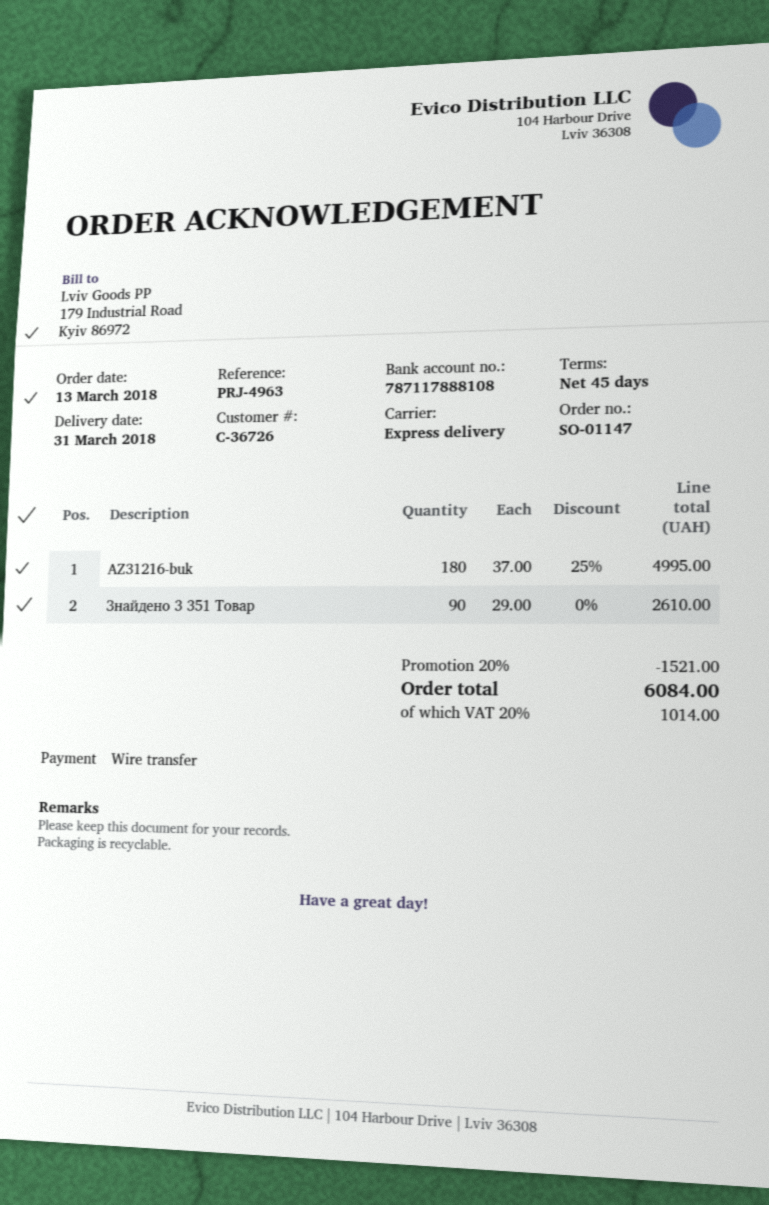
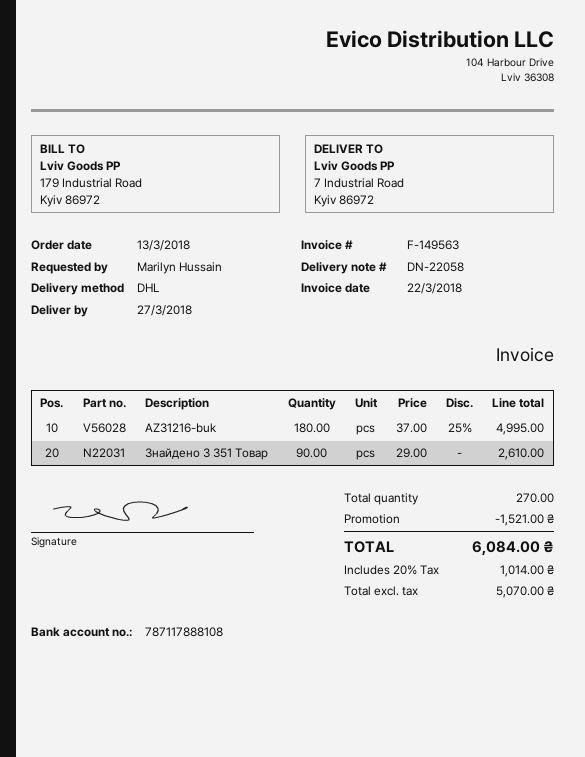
delivery date: 2018-03-31 -> 2018-03-27
shipping method: express -> DHL

